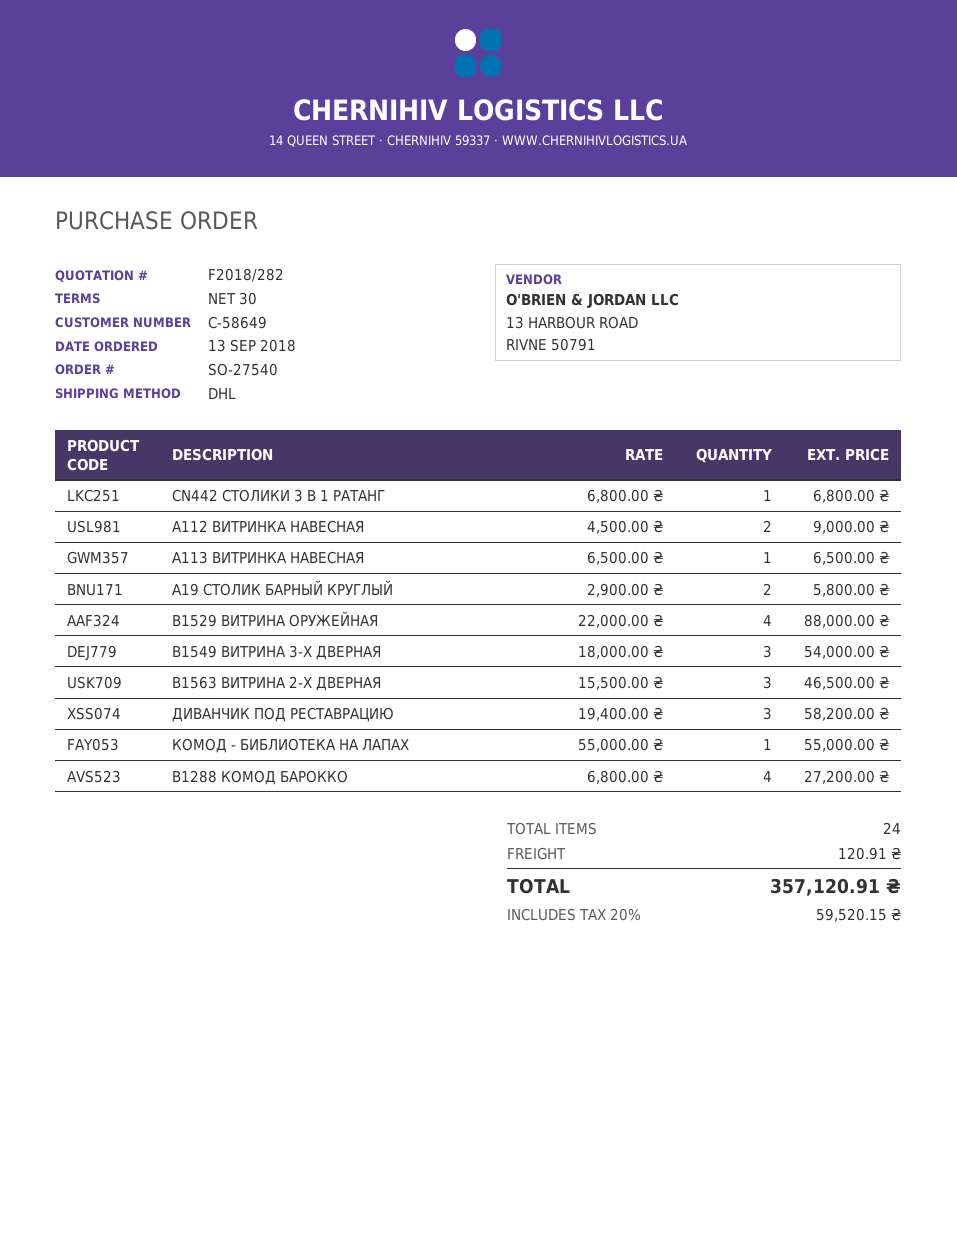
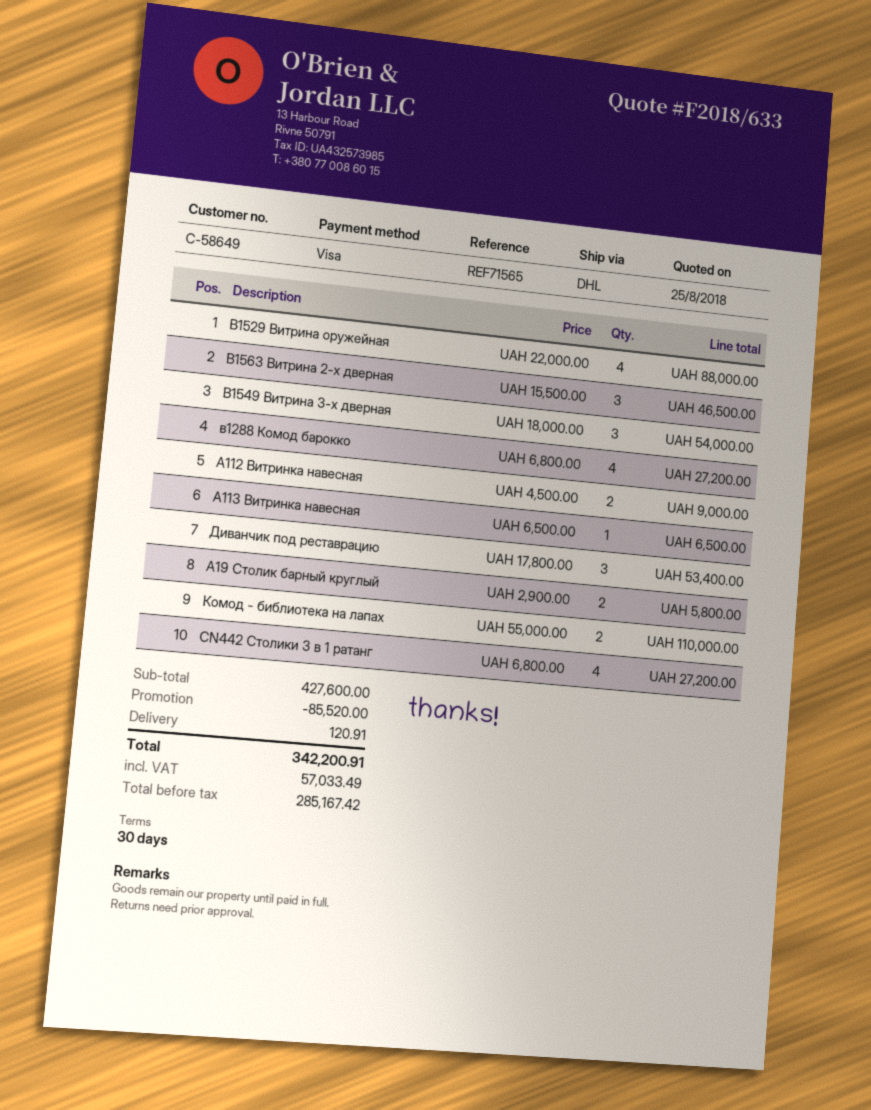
quote number: F2018/282 -> F2018/633
CN442 СТОЛИКИ 3 В 1 РАТАНГ: 1 x 6800.00 = 6800.00 -> 4 x 6800.00 = 27200.00
ДИВАНЧИК ПОД РЕСТАВРАЦИЮ: 3 x 19400.00 = 58200.00 -> 3 x 17800.00 = 53400.00
КОМОД - БИБЛИОТЕКА НА ЛАПАХ: 1 x 55000.00 = 55000.00 -> 2 x 55000.00 = 110000.00
discount: none -> 85520.00
tax: 59520.15 -> 57033.49
total: 357120.91 -> 342200.91

